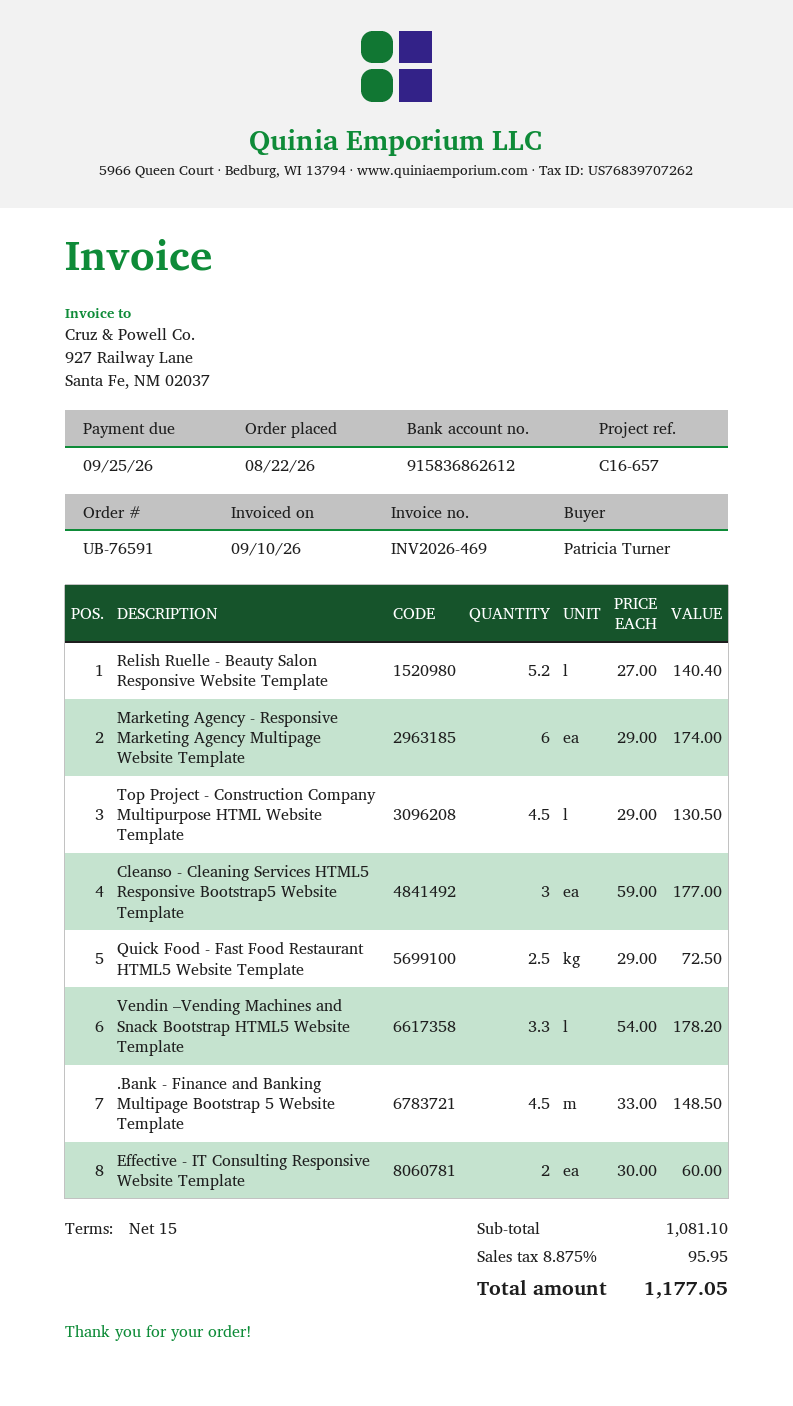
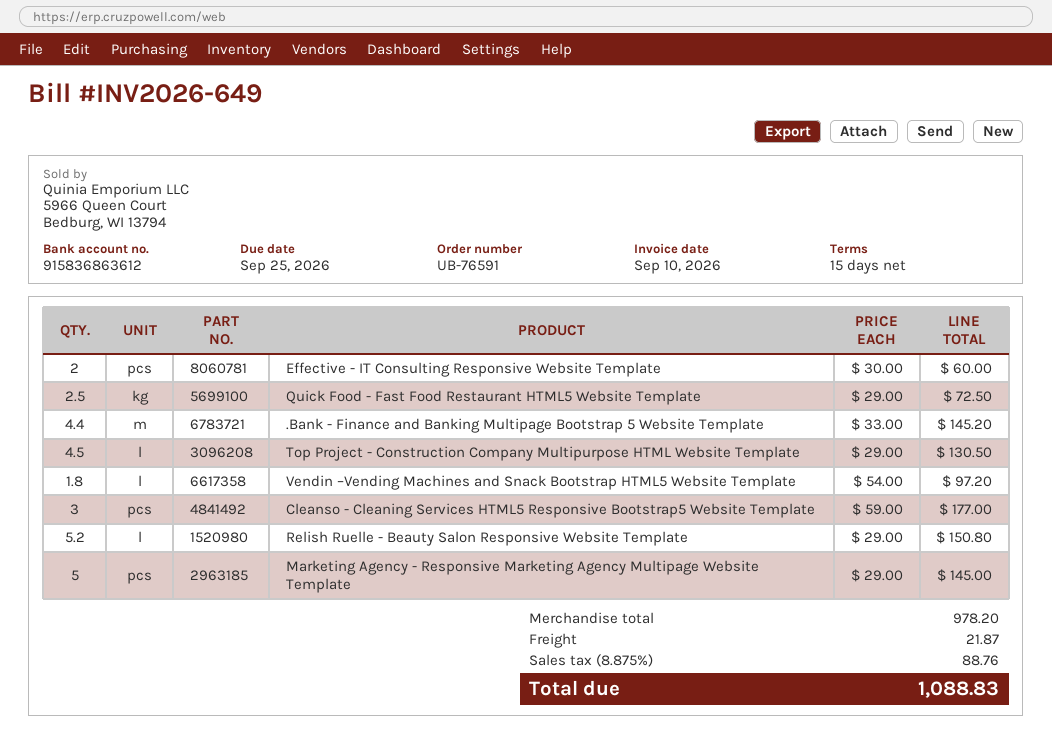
invoice number: INV2026-469 -> INV2026-649
bank account: 915836862612 -> 915836863612
Relish Ruelle - Beauty Salon Responsive Website Template: 5.2 x 27.00 = 140.40 -> 5.2 x 29.00 = 150.80
Marketing Agency - Responsive Marketing Agency Multipage Website Template: 6 x 29.00 = 174.00 -> 5 x 29.00 = 145.00
Vendin –Vending Machines and Snack Bootstrap HTML5 Website Template: 3.3 x 54.00 = 178.20 -> 1.8 x 54.00 = 97.20
.Bank - Finance and Banking Multipage Bootstrap 5 Website Template: 4.5 x 33.00 = 148.50 -> 4.4 x 33.00 = 145.20
subtotal: 1081.10 -> 978.20
shipping: none -> 21.87
tax: 8.875% = 95.95 -> 8.875% = 88.76
total: 1177.05 -> 1088.83

